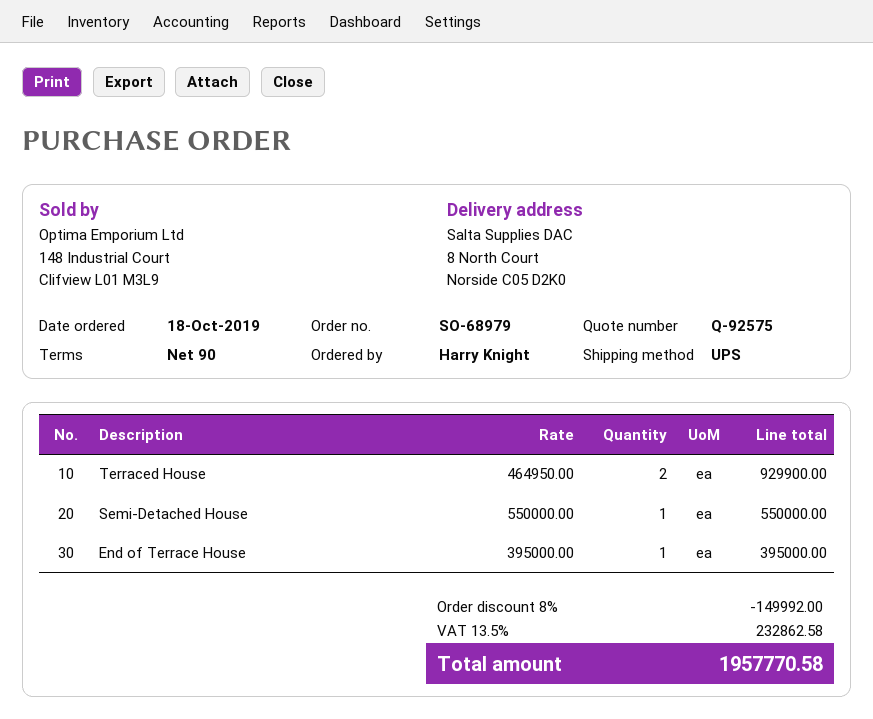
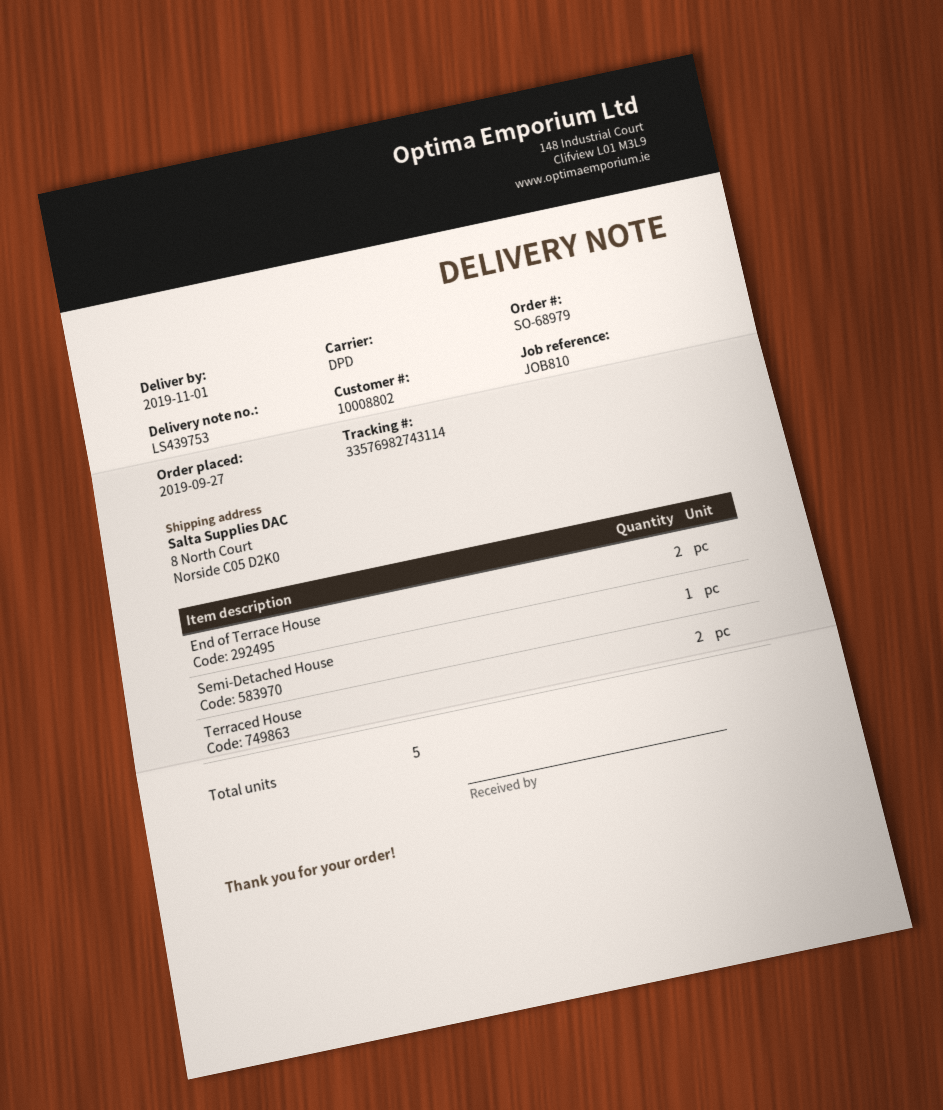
order date: 2019-10-18 -> 2019-09-27
shipping method: UPS -> DPD
End of Terrace House: 1 -> 2

